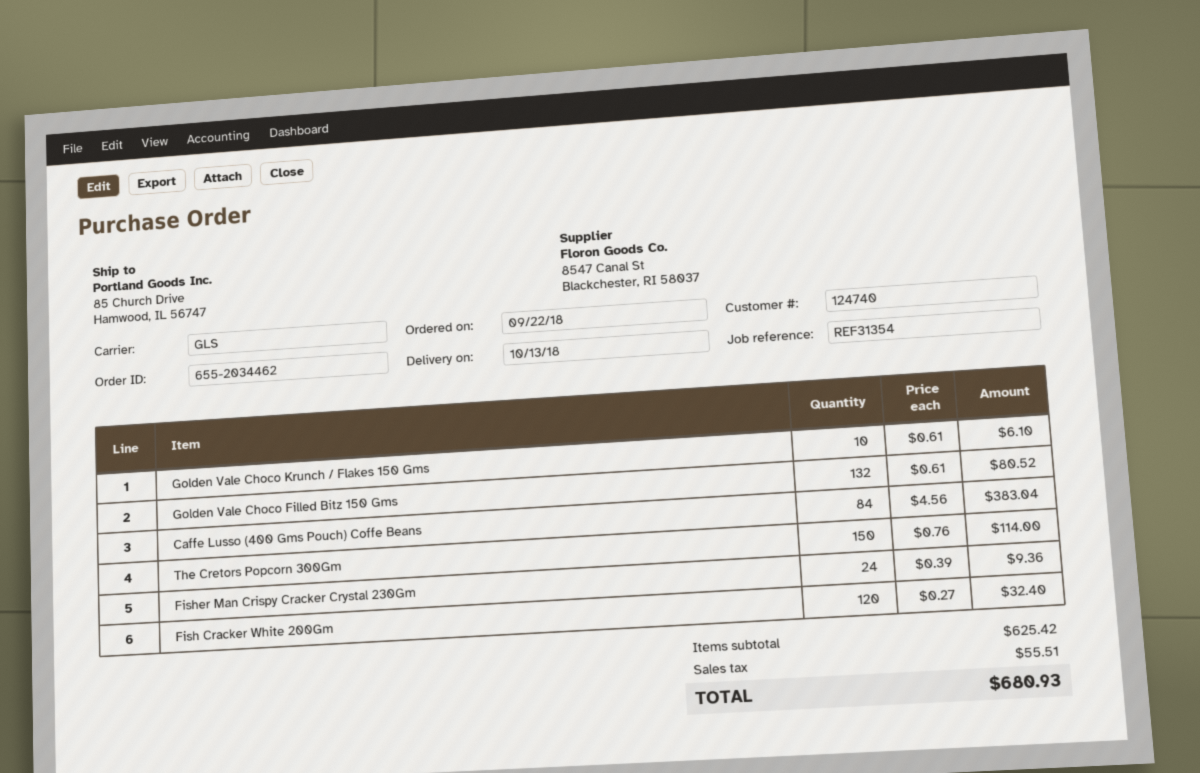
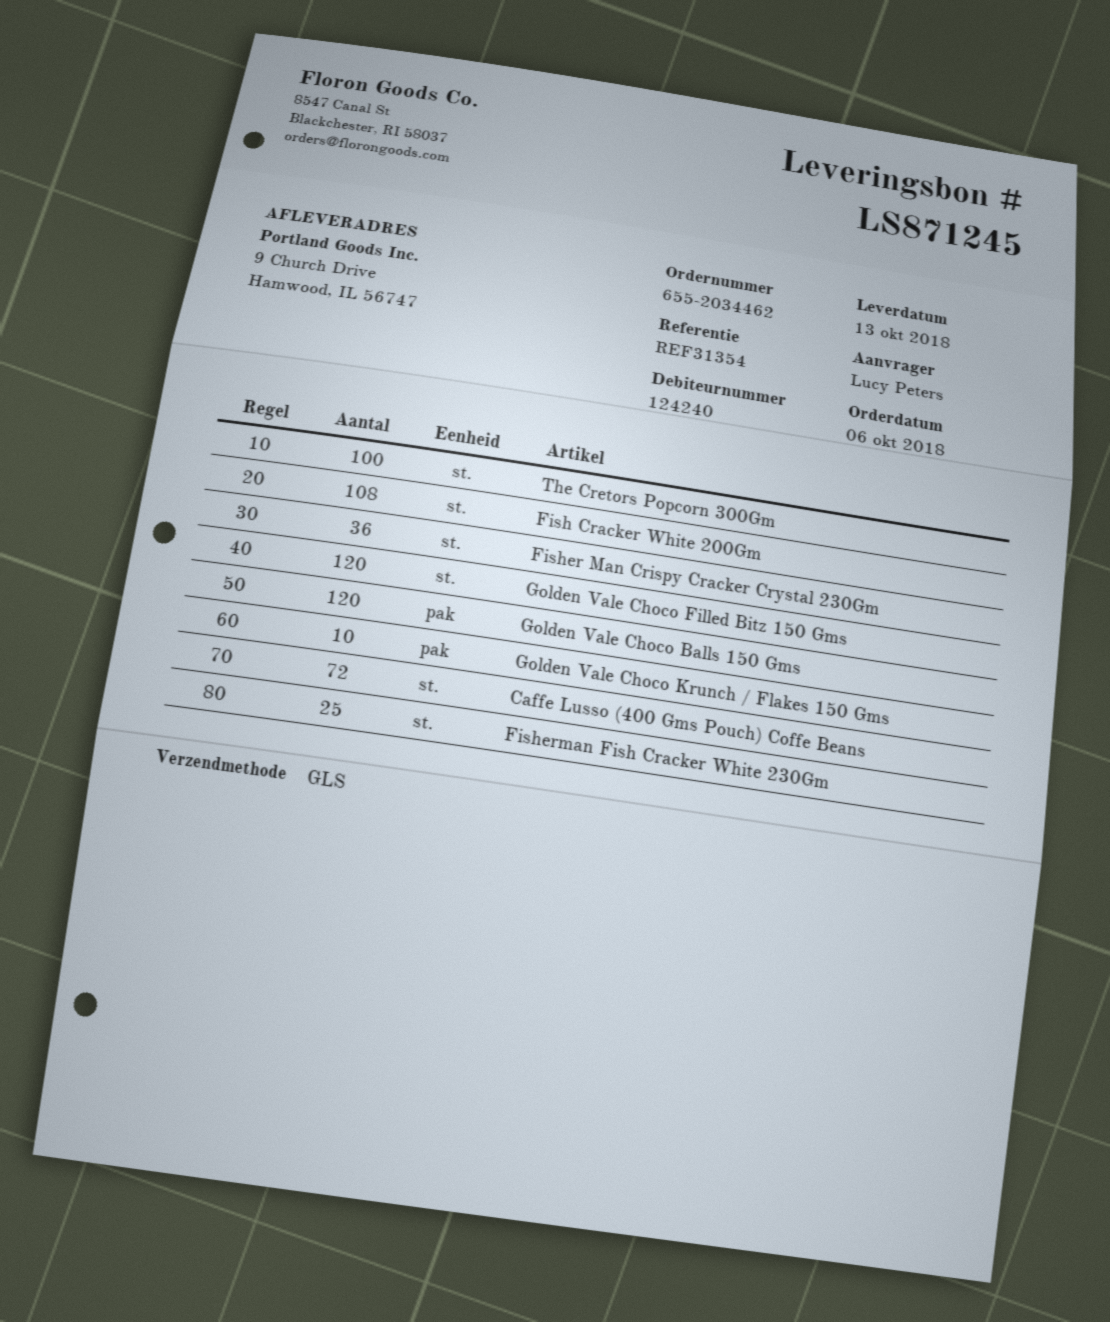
order date: 2018-09-22 -> 2018-10-06
customer number: 124740 -> 124240
ship to: 85 Church Drive, Hamwood, IL 56747 -> 9 Church Drive, Hamwood, IL 56747
Golden Vale Choco Filled Bitz 150 Gms: 132 -> 120
Caffe Lusso (400 Gms Pouch) Coffe Beans: 84 -> 72
The Cretors Popcorn 300Gm: 150 -> 100
Fisher Man Crispy Cracker Crystal 230Gm: 24 -> 36
Fish Cracker White 200Gm: 120 -> 108
Golden Vale Choco Balls 150 Gms: none -> 120
Fisherman Fish Cracker White 230Gm: none -> 25

